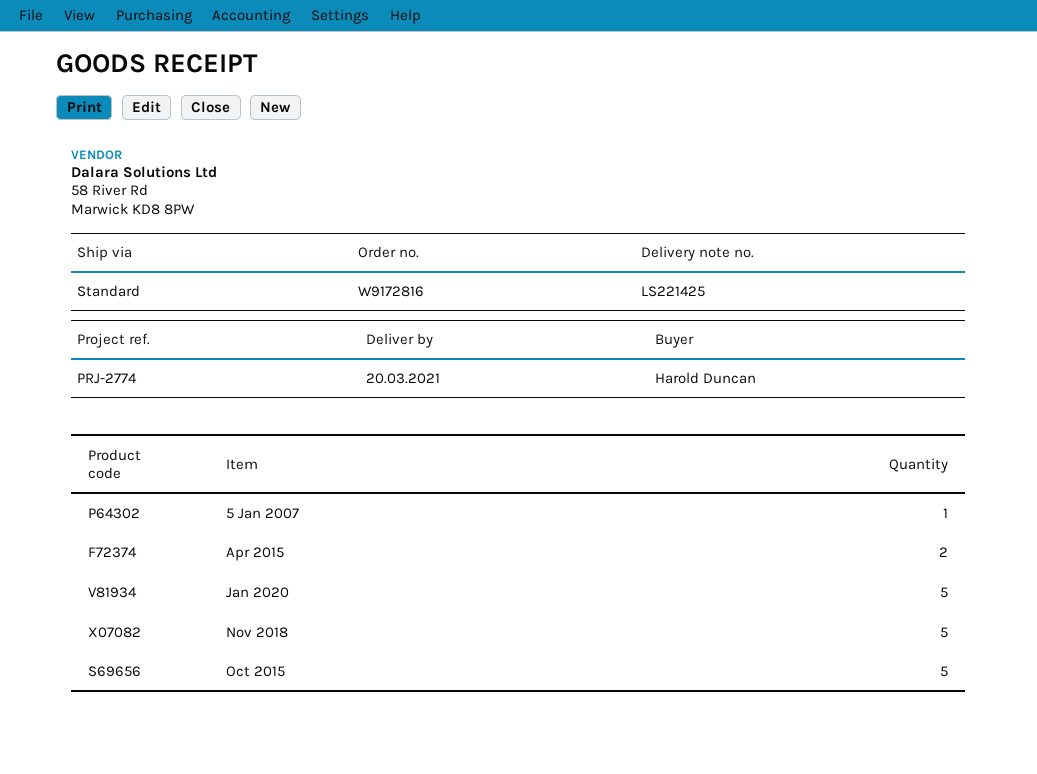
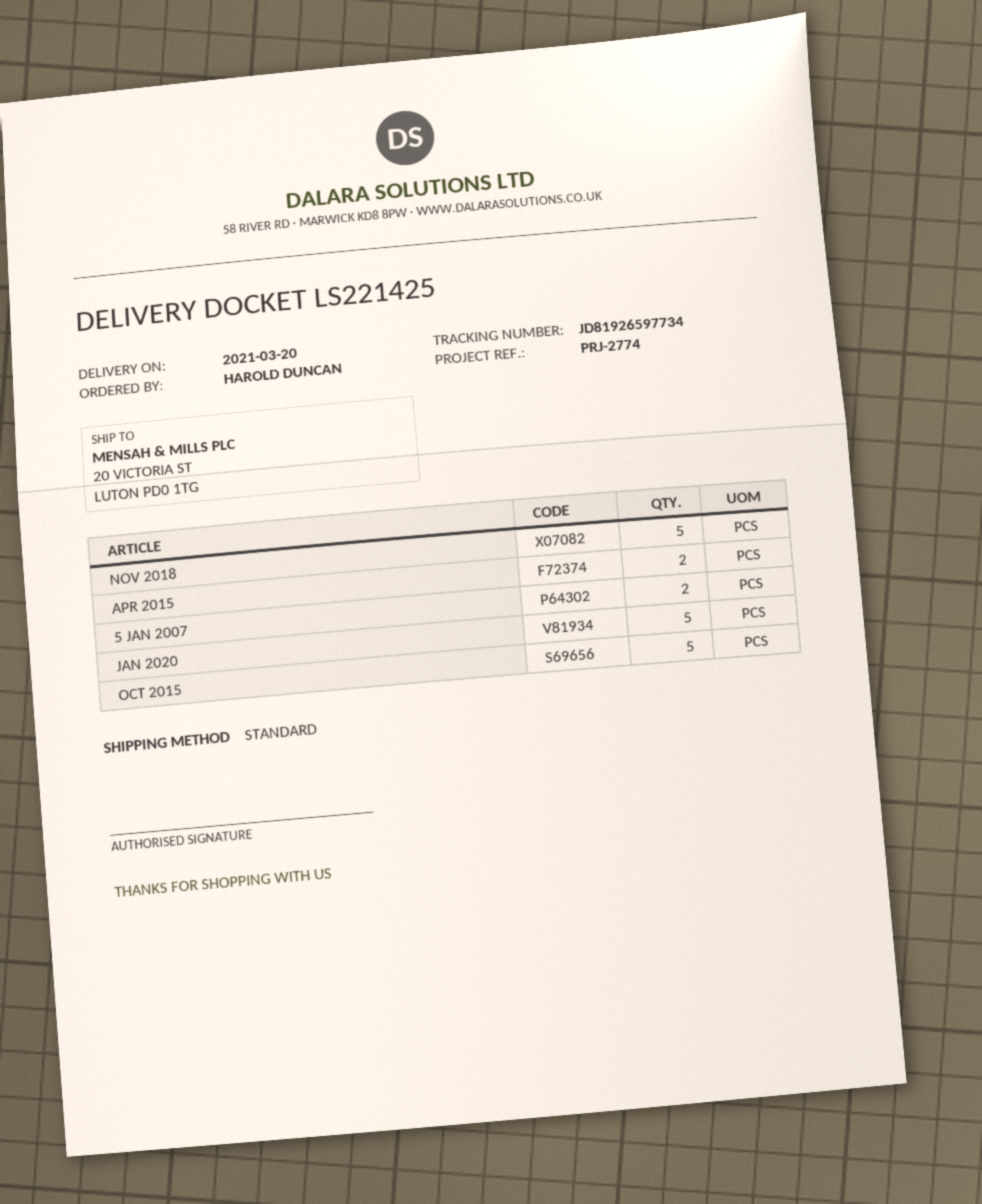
5 Jan 2007: 1 -> 2

